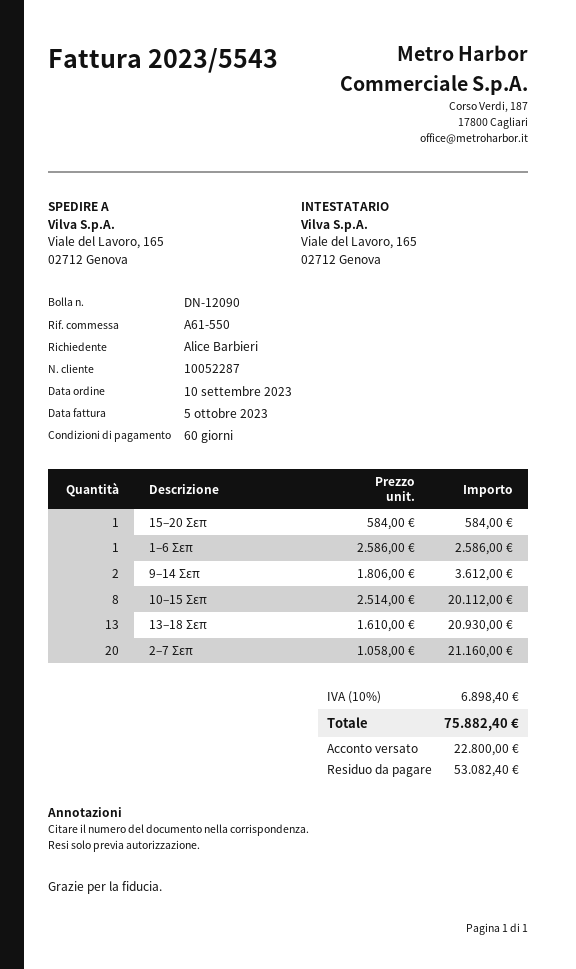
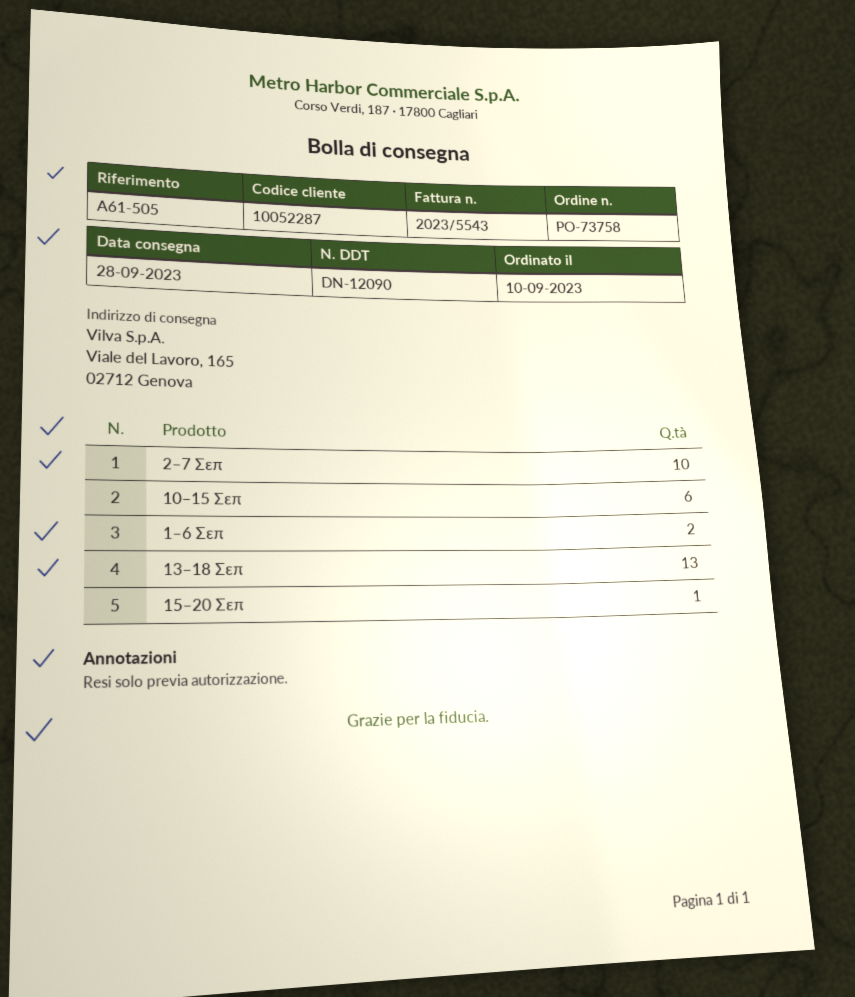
reference: A61-550 -> A61-505
1–6 Σεπ: 1 -> 2
9–14 Σεπ: 2 -> none
10–15 Σεπ: 8 -> 6
2–7 Σεπ: 20 -> 10

